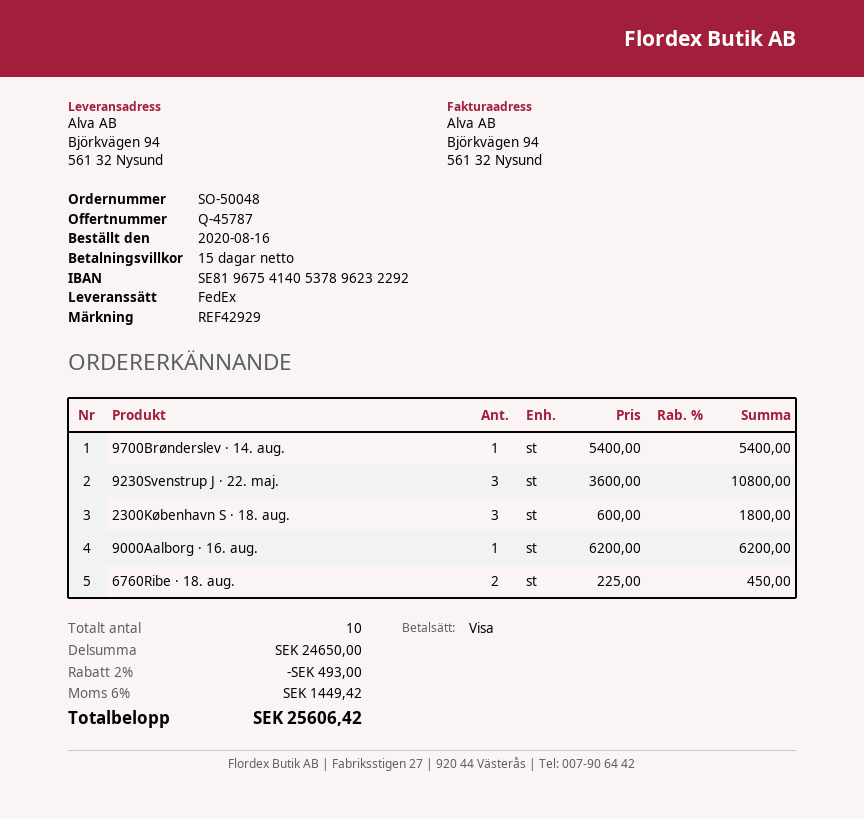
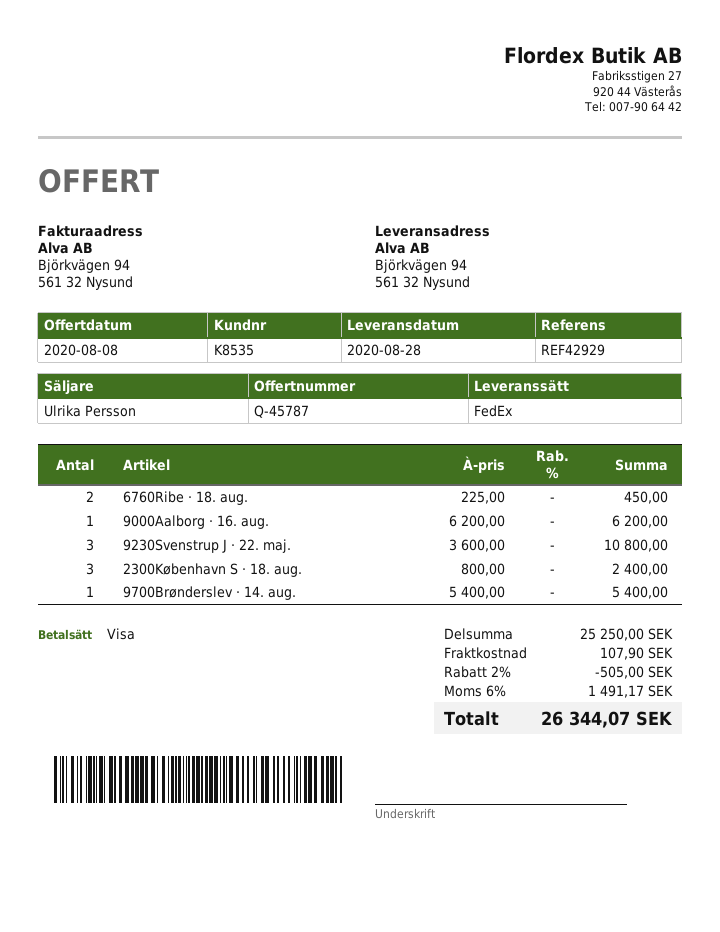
2300København S · 18. aug.: 3 x 600.00 = 1800.00 -> 3 x 800.00 = 2400.00
subtotal: 24650.00 -> 25250.00
discount: 2% = 493.00 -> 2% = 505.00
shipping: none -> 107.90
tax: 6% = 1449.42 -> 6% = 1491.17
total: 25606.42 -> 26344.07

